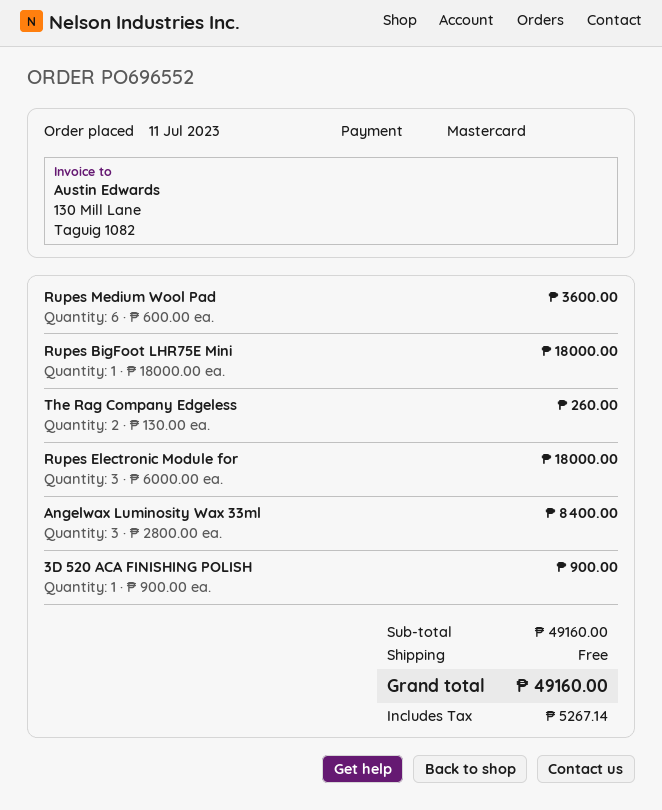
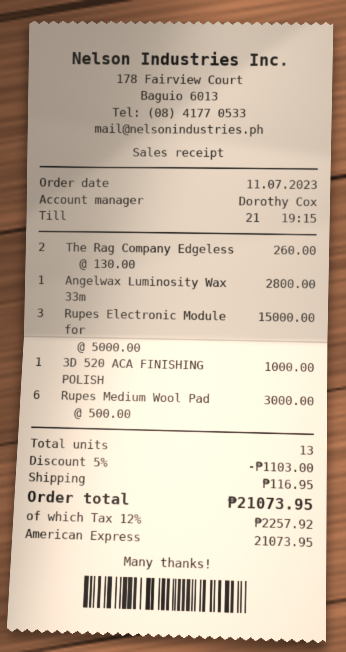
payment method: Mastercard -> American Express
Rupes Medium Wool Pad: 6 x 600.00 = 3600.00 -> 6 x 500.00 = 3000.00
Rupes BigFoot LHR75E Mini: 1 x 18000.00 = 18000.00 -> none
Rupes Electronic Module for: 3 x 6000.00 = 18000.00 -> 3 x 5000.00 = 15000.00
Angelwax Luminosity Wax 33ml: 3 x 2800.00 = 8400.00 -> 1 x 2800.00 = 2800.00
3D 520 ACA FINISHING POLISH: 1 x 900.00 = 900.00 -> 1 x 1000.00 = 1000.00
discount: none -> 5% = 1103.00
shipping: 0.00 -> 116.95
tax: 5267.14 -> 2257.92
total: 49160.00 -> 21073.95

